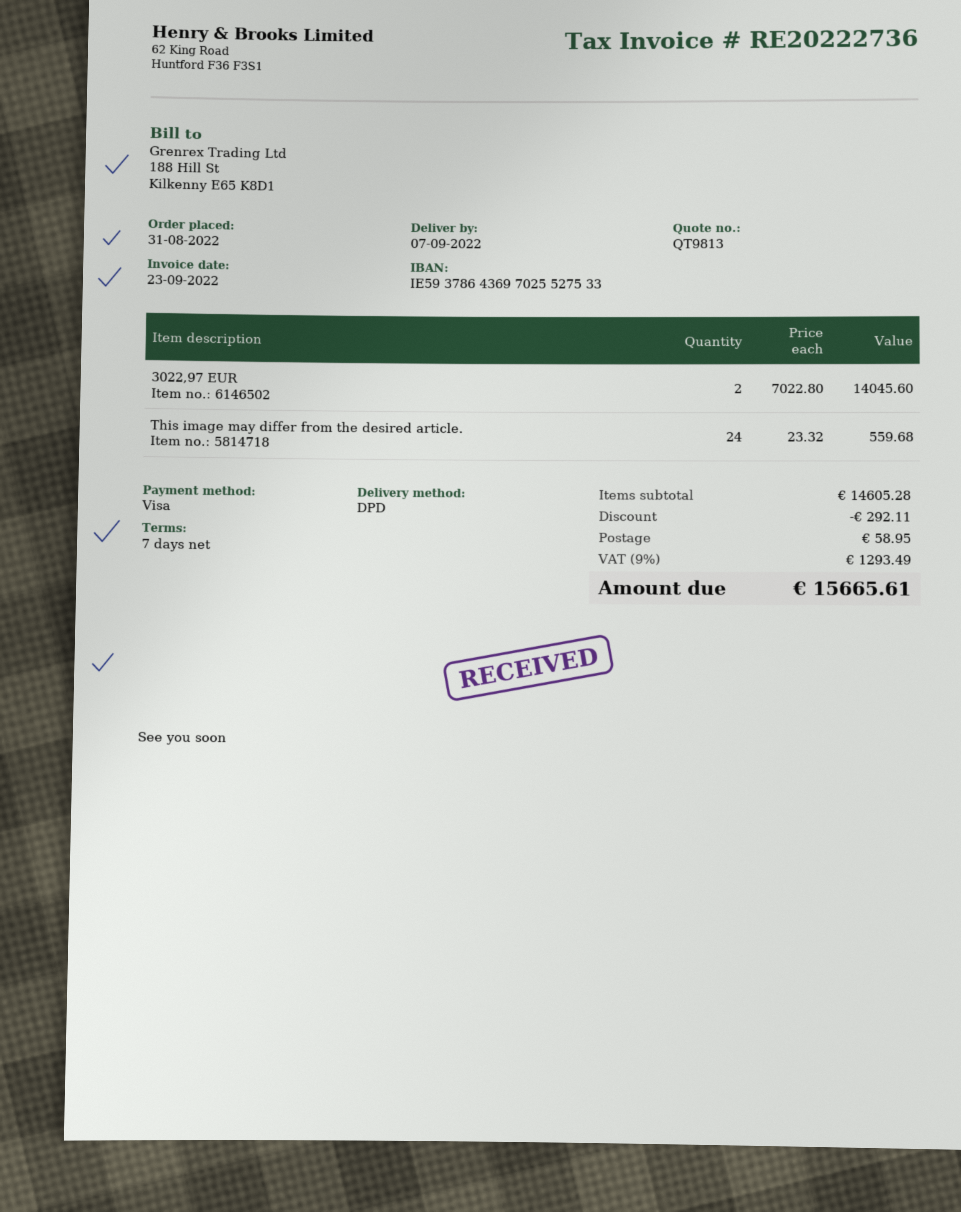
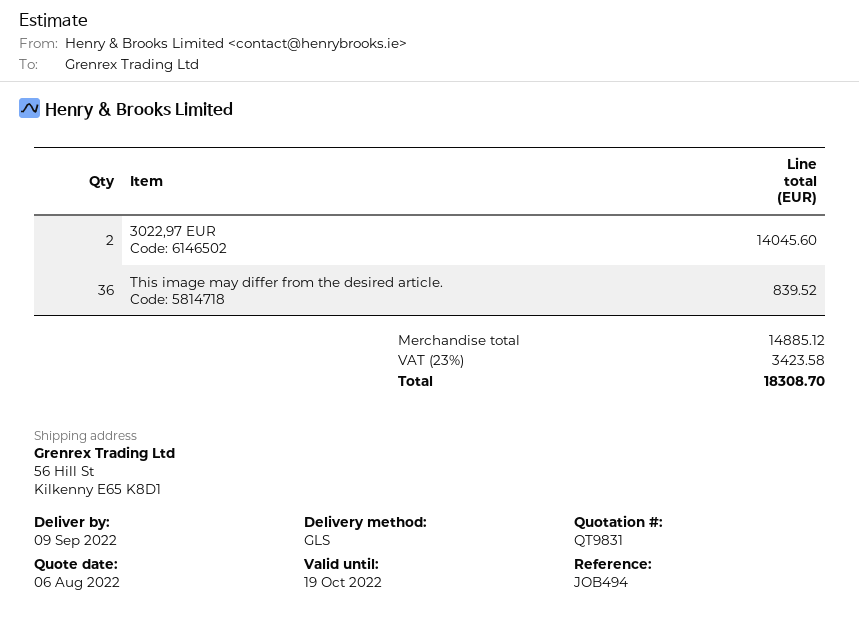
quote number: QT9813 -> QT9831
delivery date: 2022-09-07 -> 2022-09-09
shipping method: DPD -> GLS
This image may differ from the desired article.: 24 for 559.68 -> 36 for 839.52
subtotal: 14605.28 -> 14885.12
discount: 292.11 -> none
shipping: 58.95 -> none
tax: 9% = 1293.49 -> 23% = 3423.58
total: 15665.61 -> 18308.70

